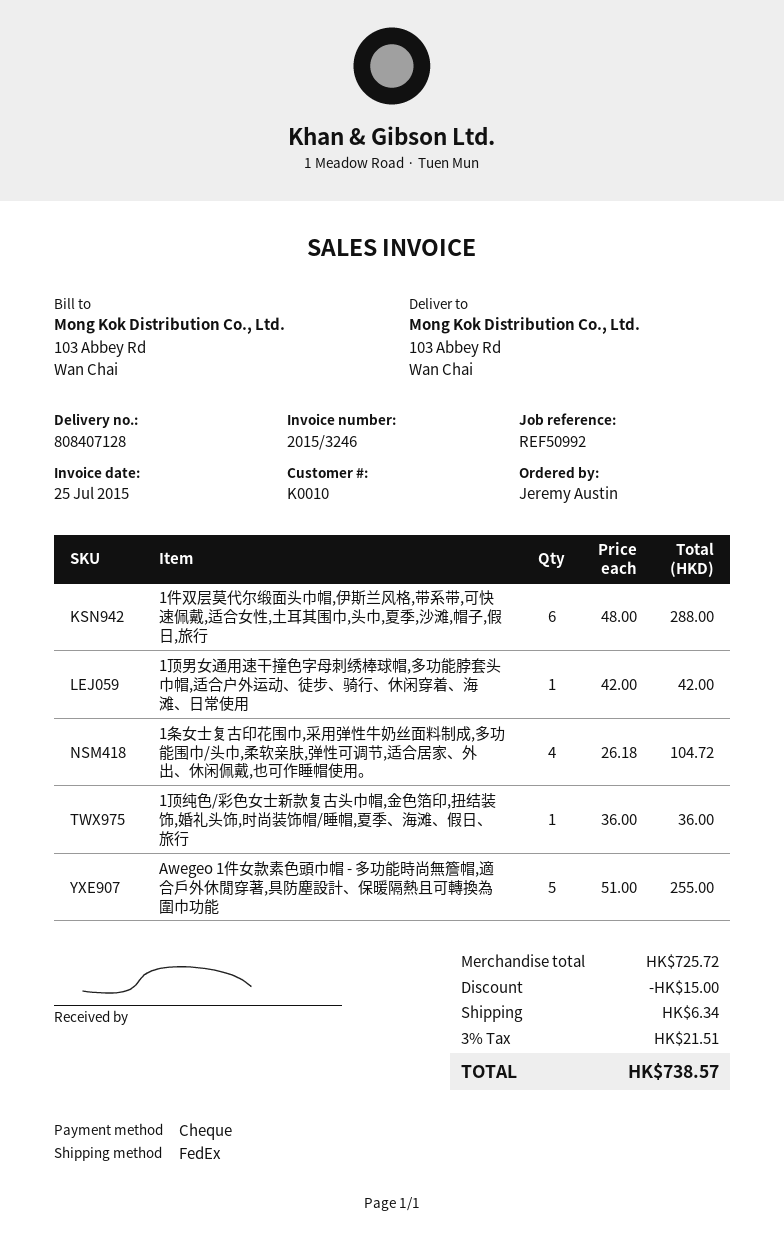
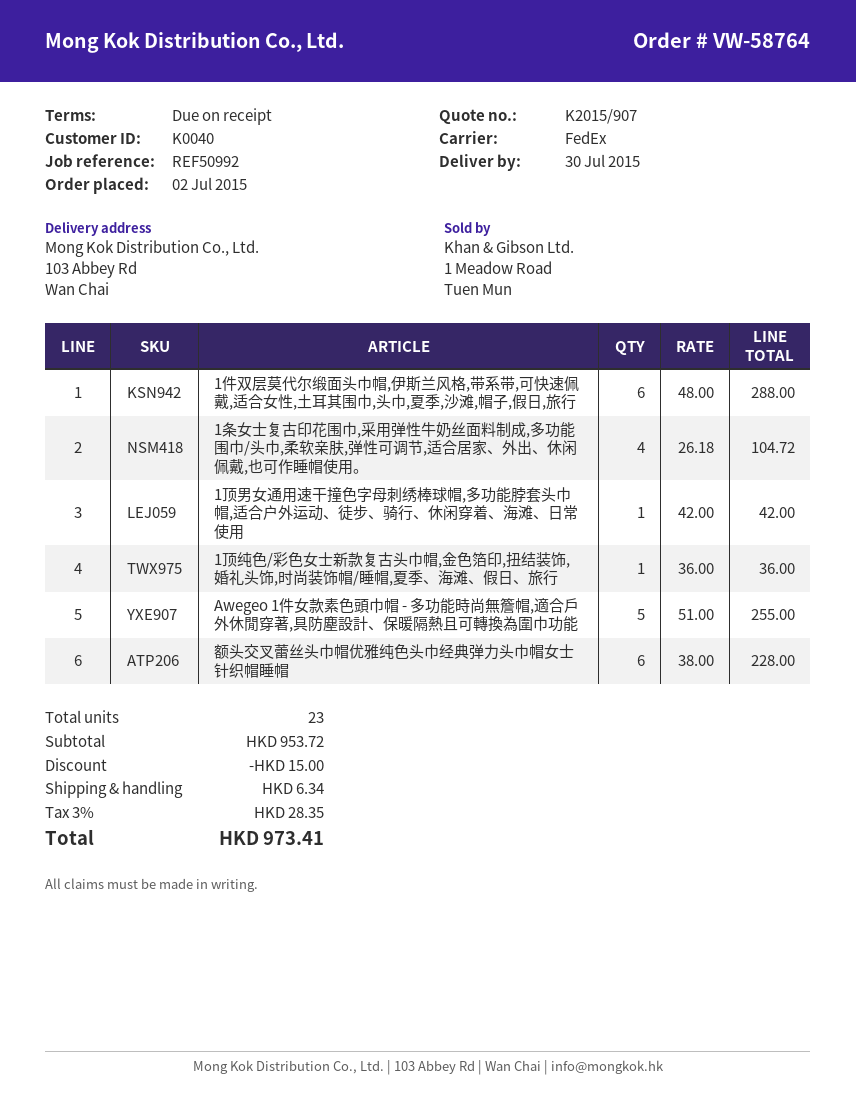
customer number: K0010 -> K0040
额头交叉蕾丝头巾帽优雅纯色头巾经典弹力头巾帽女士针织帽睡帽: none -> 6 x 38.00 = 228.00
subtotal: 725.72 -> 953.72
tax: 3% = 21.51 -> 3% = 28.35
total: 738.57 -> 973.41

